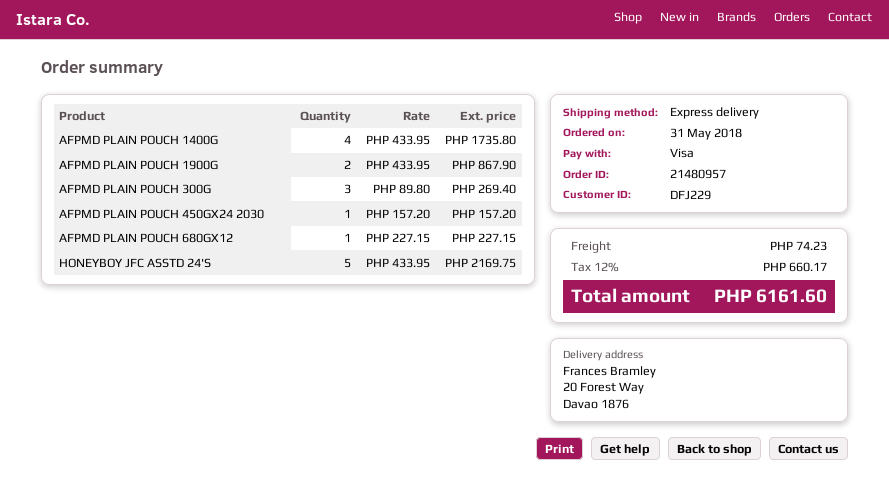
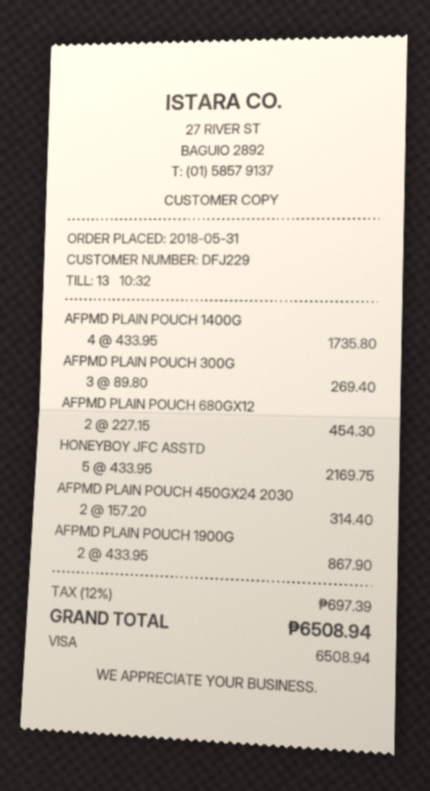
AFPMD PLAIN POUCH 450GX24 2030: 1 x 157.20 = 157.20 -> 2 x 157.20 = 314.40
AFPMD PLAIN POUCH 680GX12: 1 x 227.15 = 227.15 -> 2 x 227.15 = 454.30
shipping: 74.23 -> none
tax: 12% = 660.17 -> 12% = 697.39
total: 6161.60 -> 6508.94

